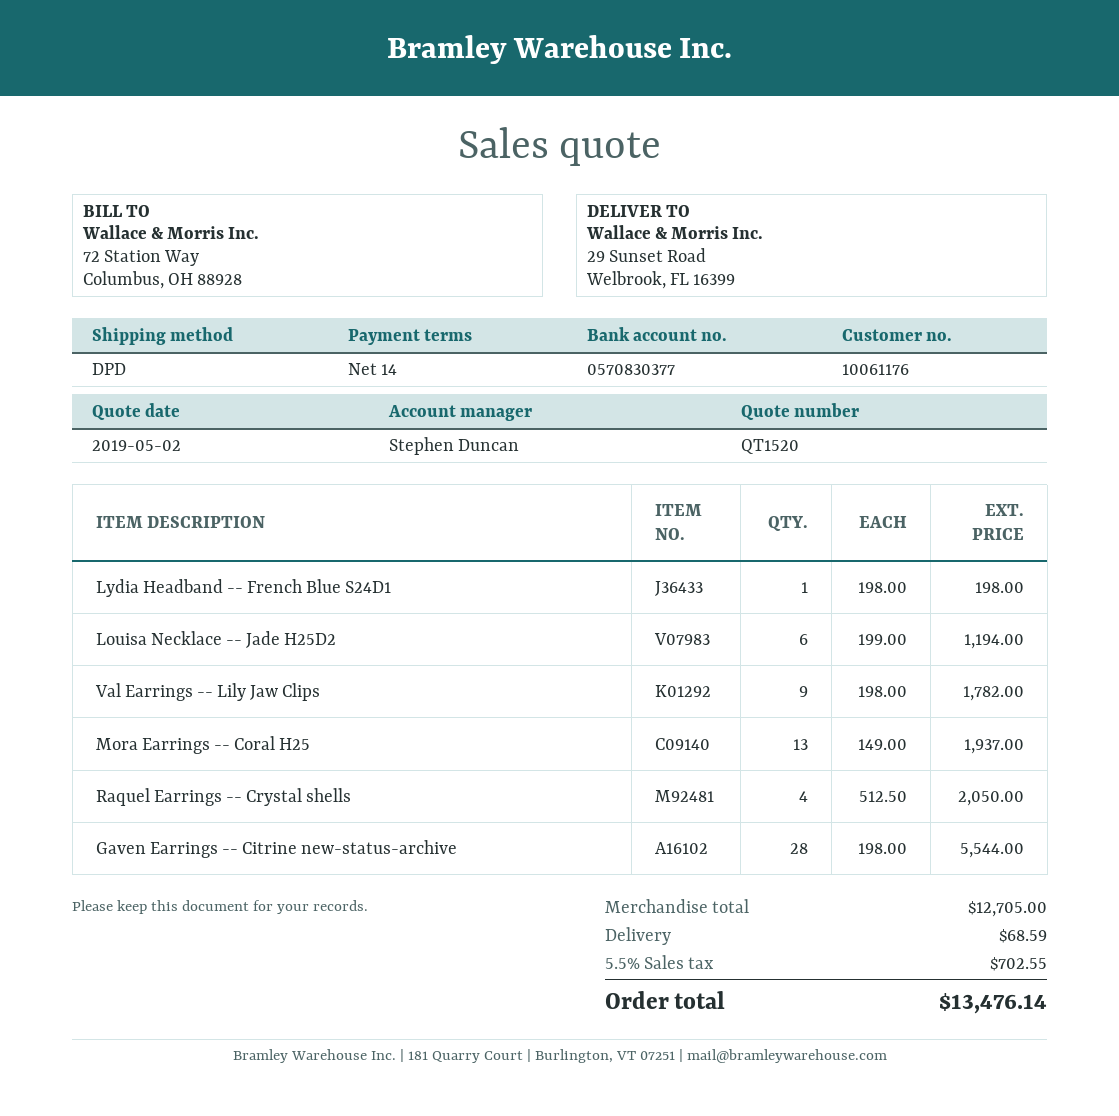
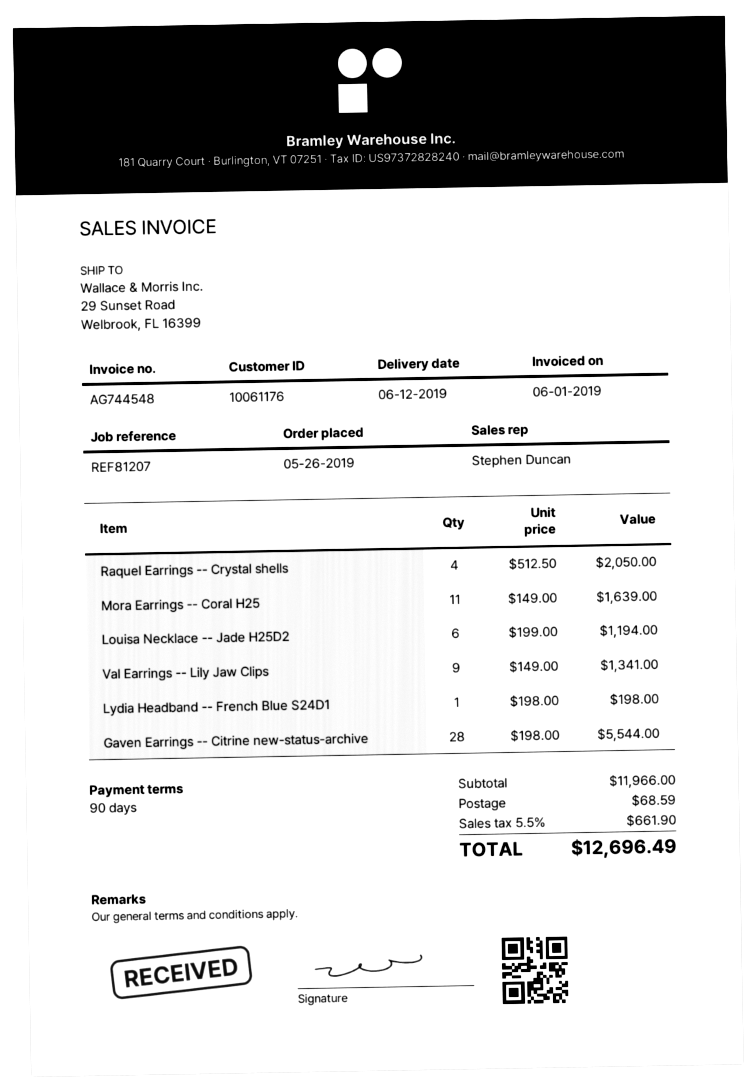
payment terms: 14 days -> 90 days
Val Earrings -- Lily Jaw Clips: 9 x 198.00 = 1782.00 -> 9 x 149.00 = 1341.00
Mora Earrings -- Coral H25: 13 x 149.00 = 1937.00 -> 11 x 149.00 = 1639.00
subtotal: 12705.00 -> 11966.00
tax: 5.5% = 702.55 -> 5.5% = 661.90
total: 13476.14 -> 12696.49

